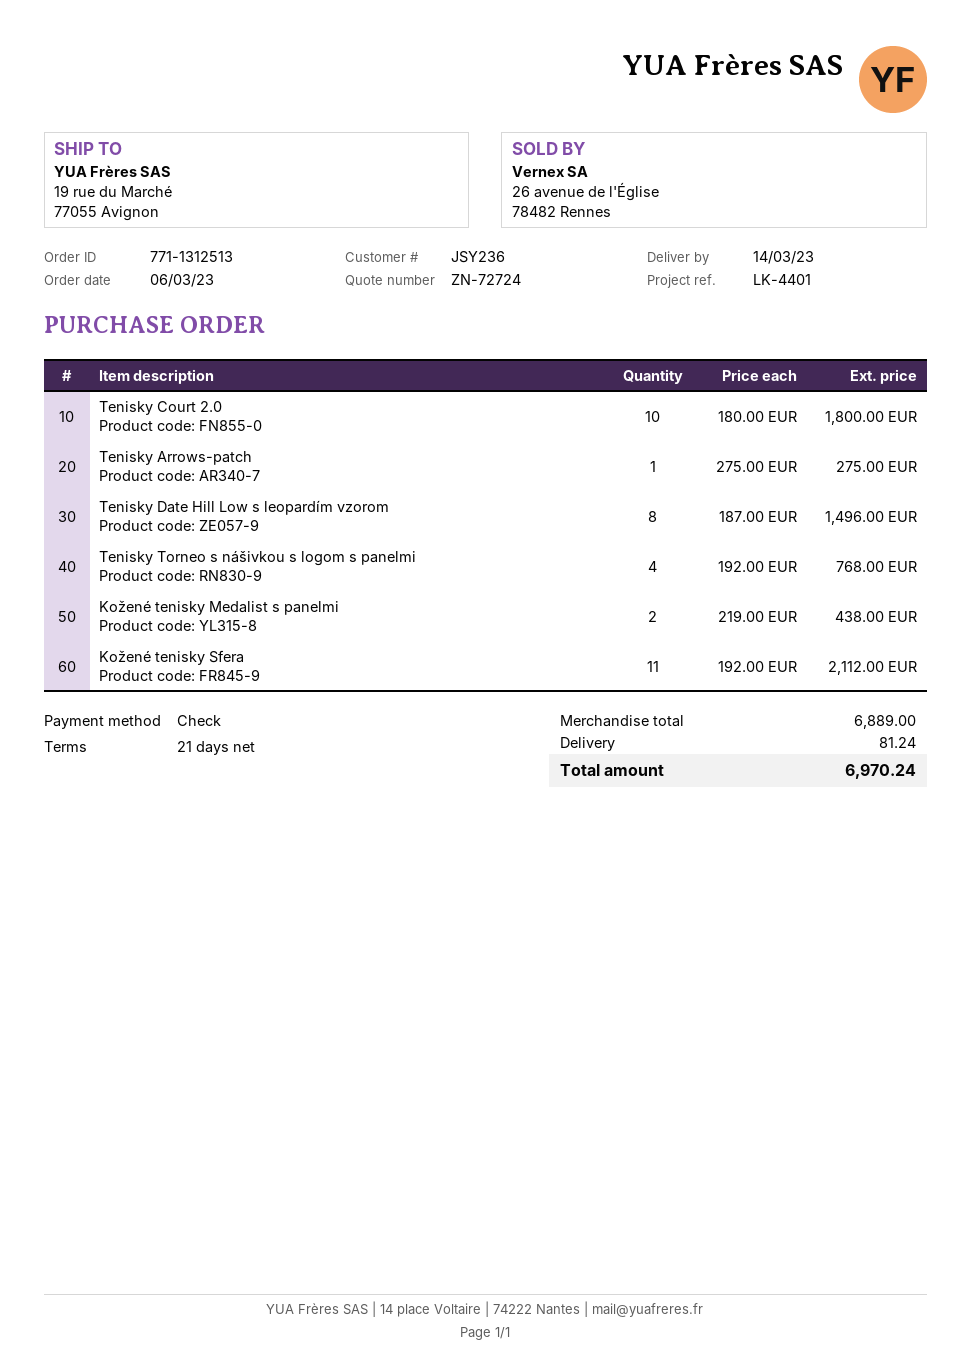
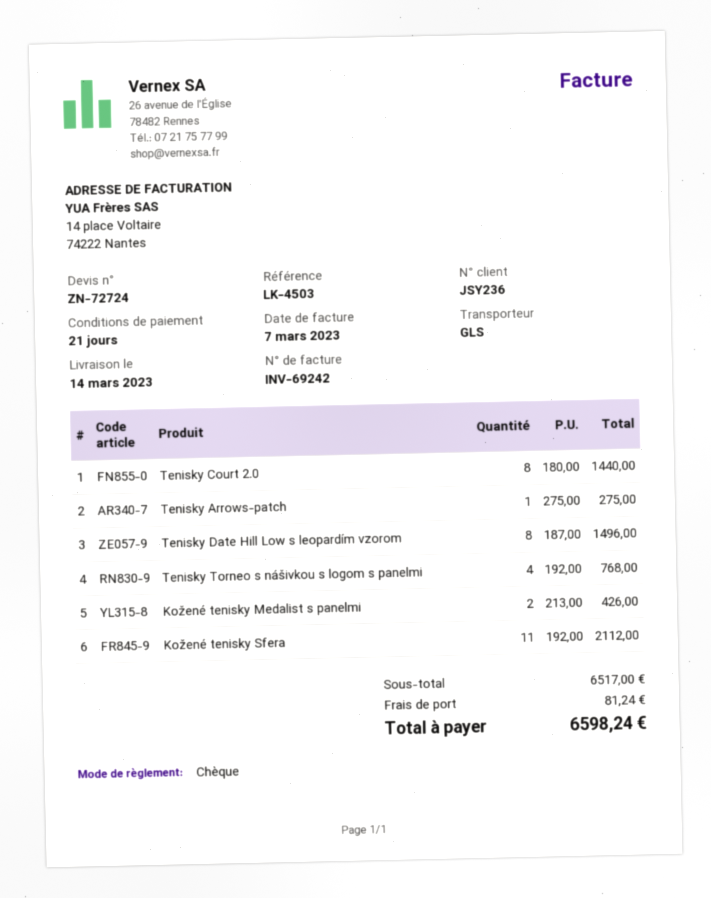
reference: LK-4401 -> LK-4503
Tenisky Court 2.0: 10 x 180.00 = 1800.00 -> 8 x 180.00 = 1440.00
Kožené tenisky Medalist s panelmi: 2 x 219.00 = 438.00 -> 2 x 213.00 = 426.00
subtotal: 6889.00 -> 6517.00
total: 6970.24 -> 6598.24

